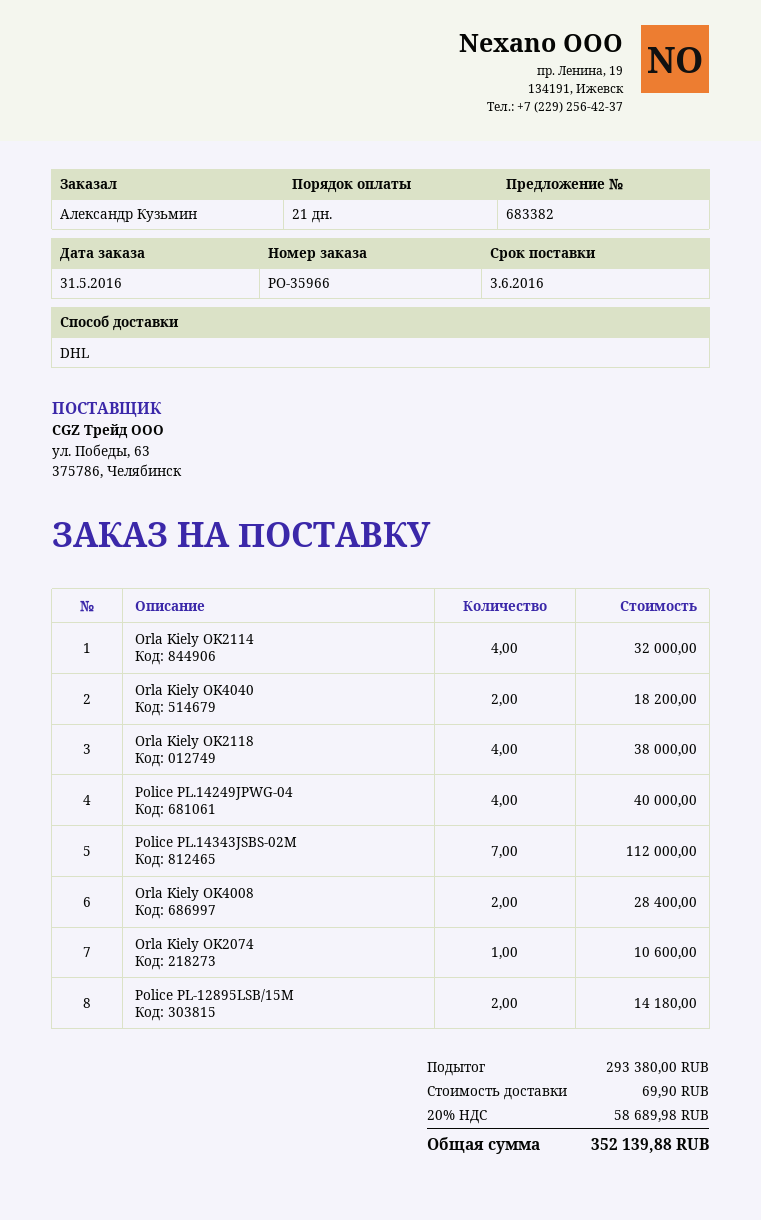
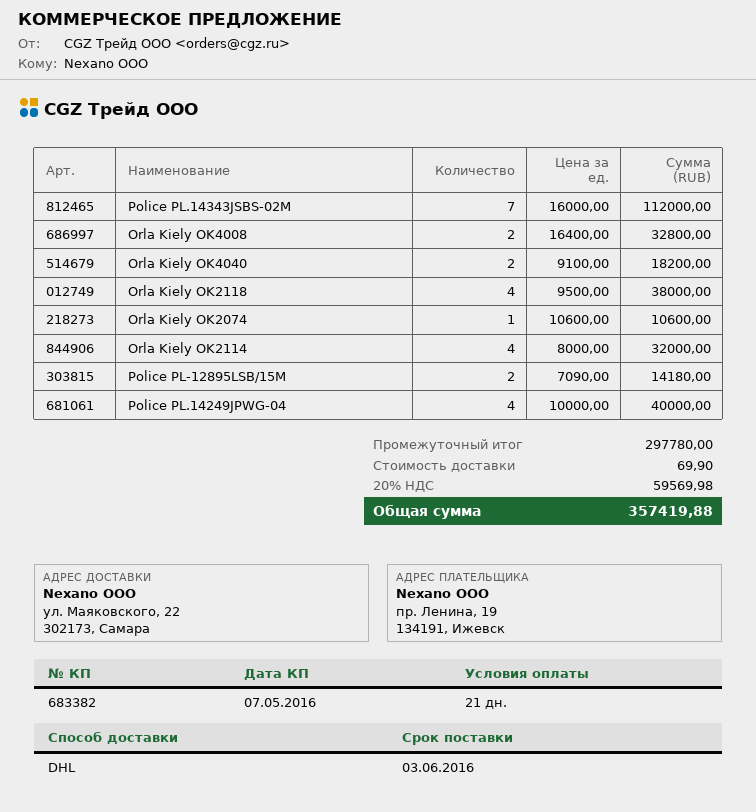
Orla Kiely OK4008: 2 for 28400.00 -> 2 for 32800.00
subtotal: 293380.00 -> 297780.00
tax: 20% = 58689.98 -> 20% = 59569.98
total: 352139.88 -> 357419.88

